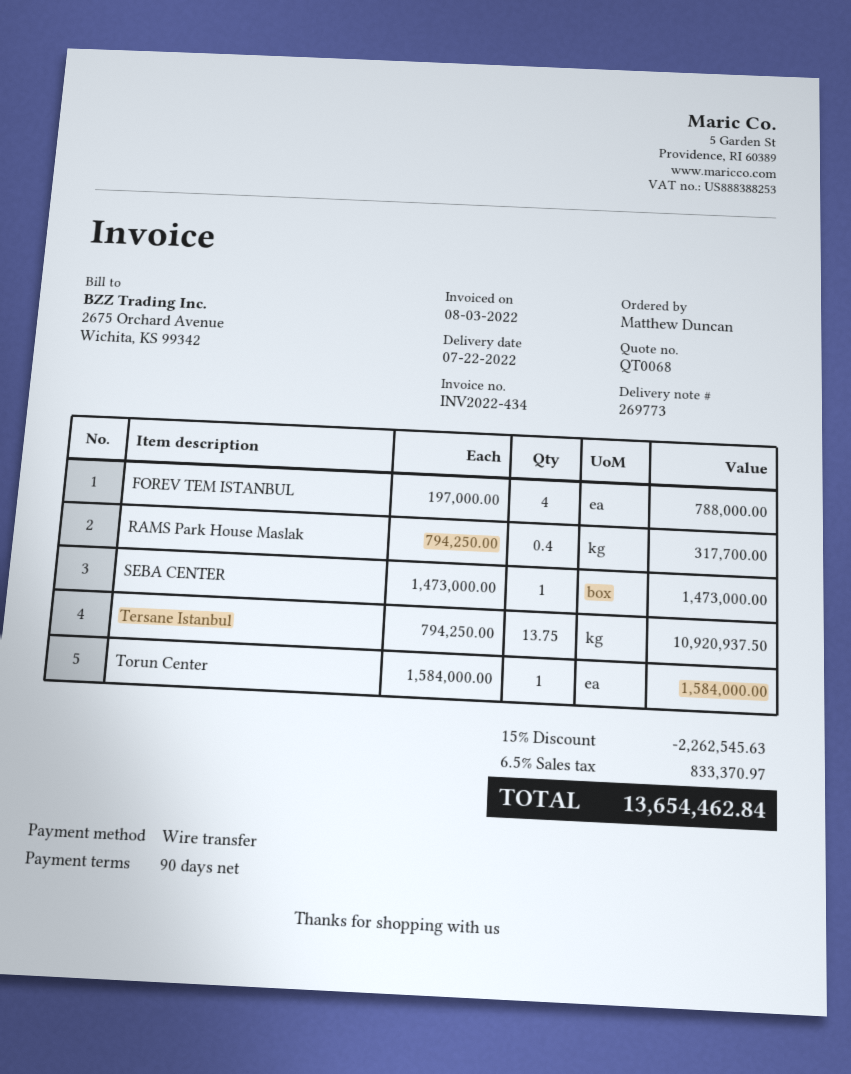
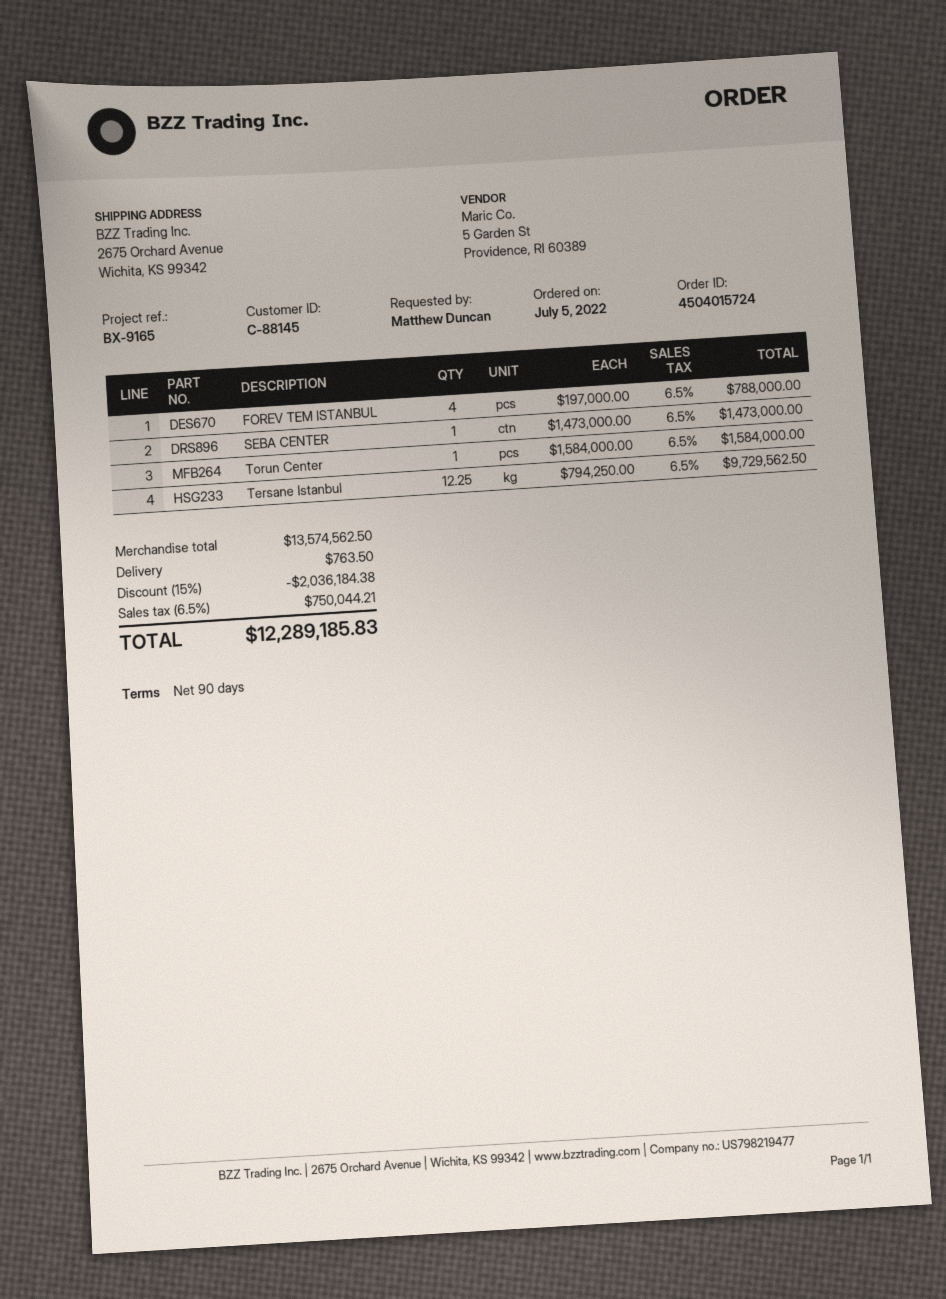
RAMS Park House Maslak: 0.4 x 794250.00 = 317700.00 -> none
Tersane Istanbul: 13.75 x 794250.00 = 10920937.50 -> 12.25 x 794250.00 = 9729562.50
discount: 15% = 2262545.63 -> 15% = 2036184.38
shipping: none -> 763.50
tax: 6.5% = 833370.97 -> 6.5% = 750044.21
total: 13654462.84 -> 12289185.83

